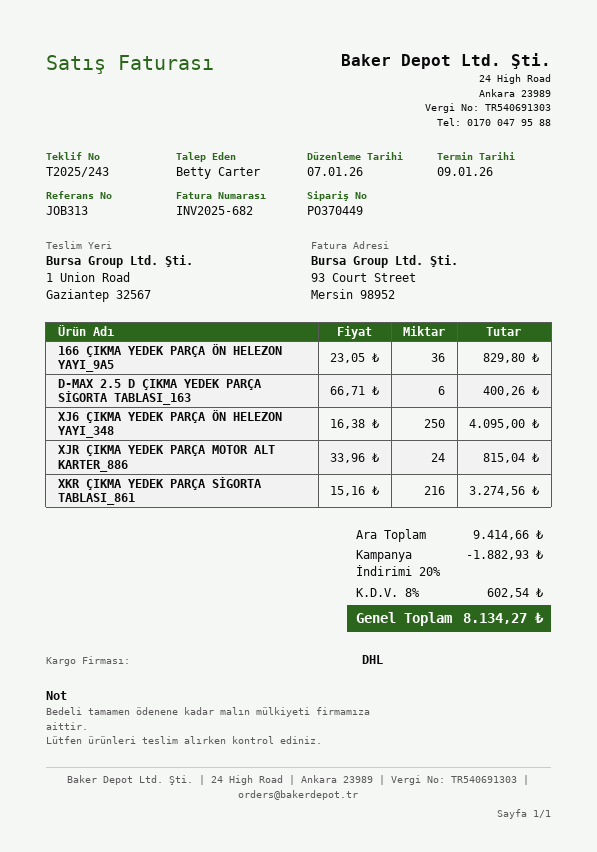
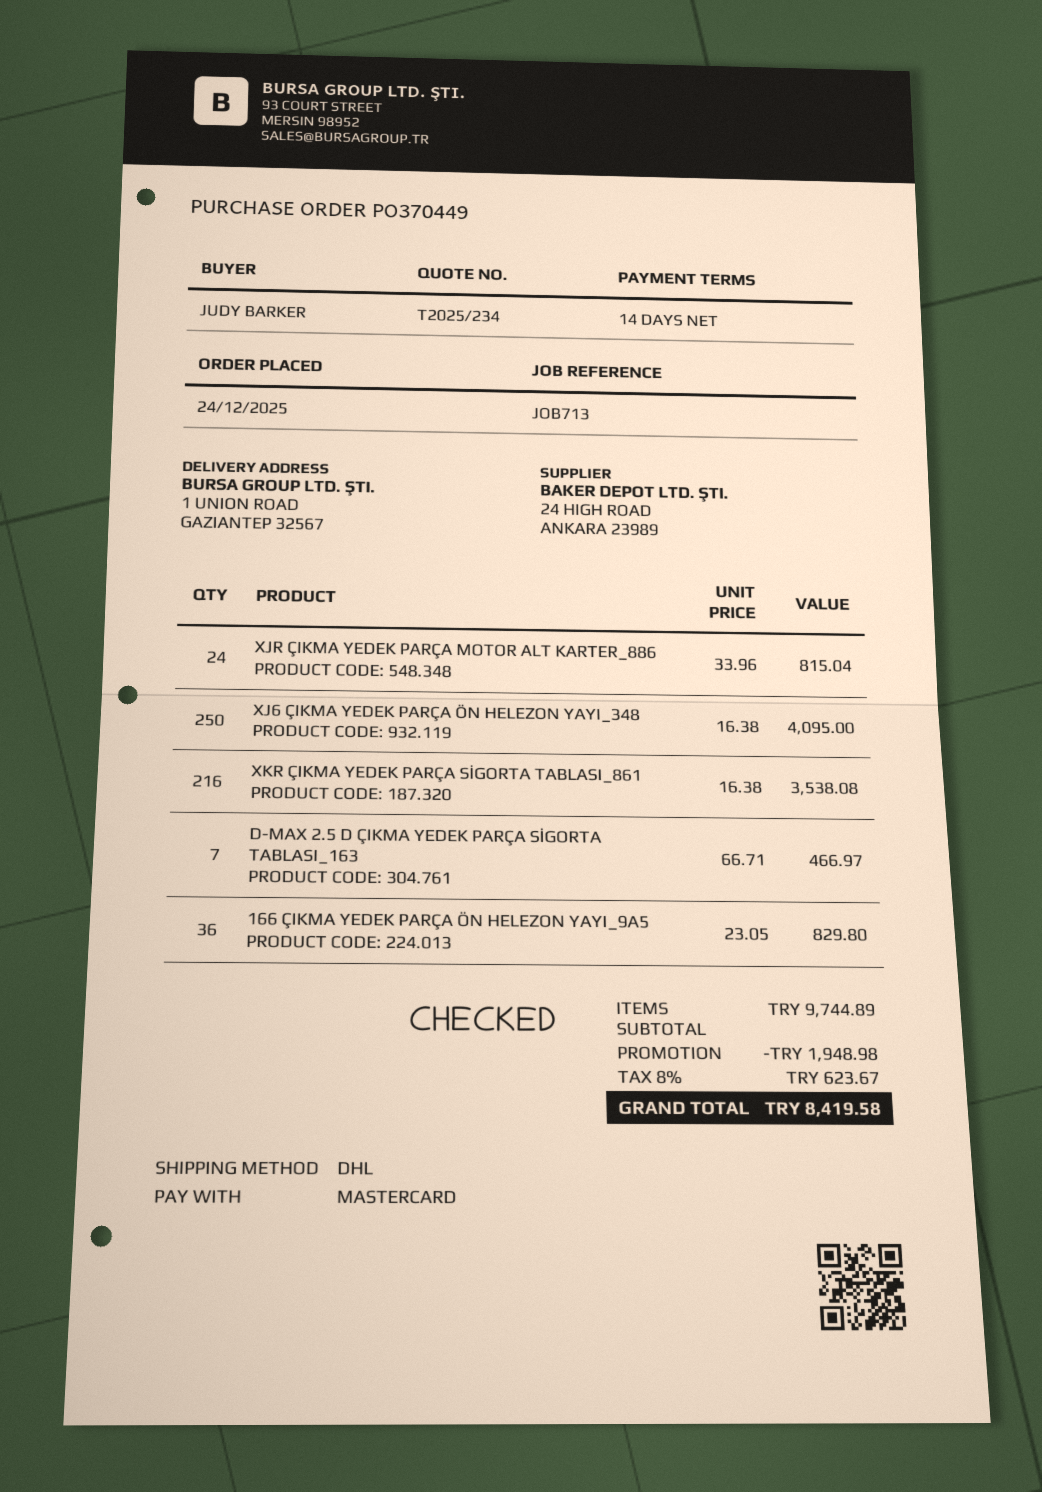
quote number: T2025/243 -> T2025/234
reference: JOB313 -> JOB713
ordered by: Betty Carter -> JUDY BARKER
D-MAX 2.5 D ÇIKMA YEDEK PARÇA SİGORTA TABLASI_163: 6 x 66.71 = 400.26 -> 7 x 66.71 = 466.97
XKR ÇIKMA YEDEK PARÇA SİGORTA TABLASI_861: 216 x 15.16 = 3274.56 -> 216 x 16.38 = 3538.08
subtotal: 9414.66 -> 9744.89
discount: 1882.93 -> 1948.98
tax: 8% = 602.54 -> 8% = 623.67
total: 8134.27 -> 8419.58

